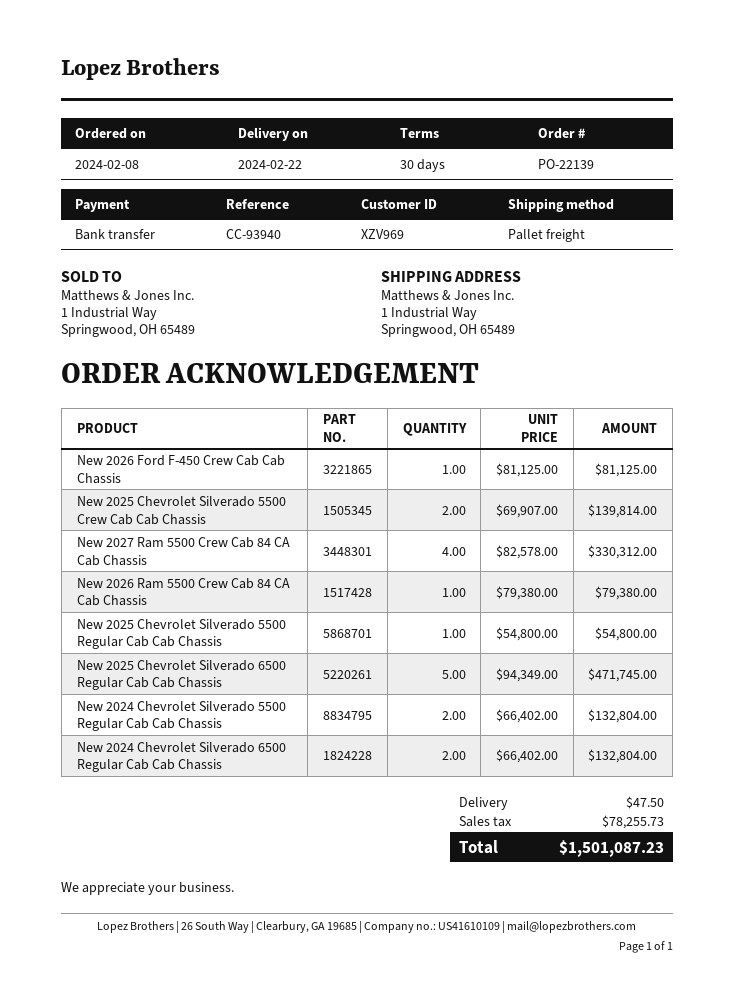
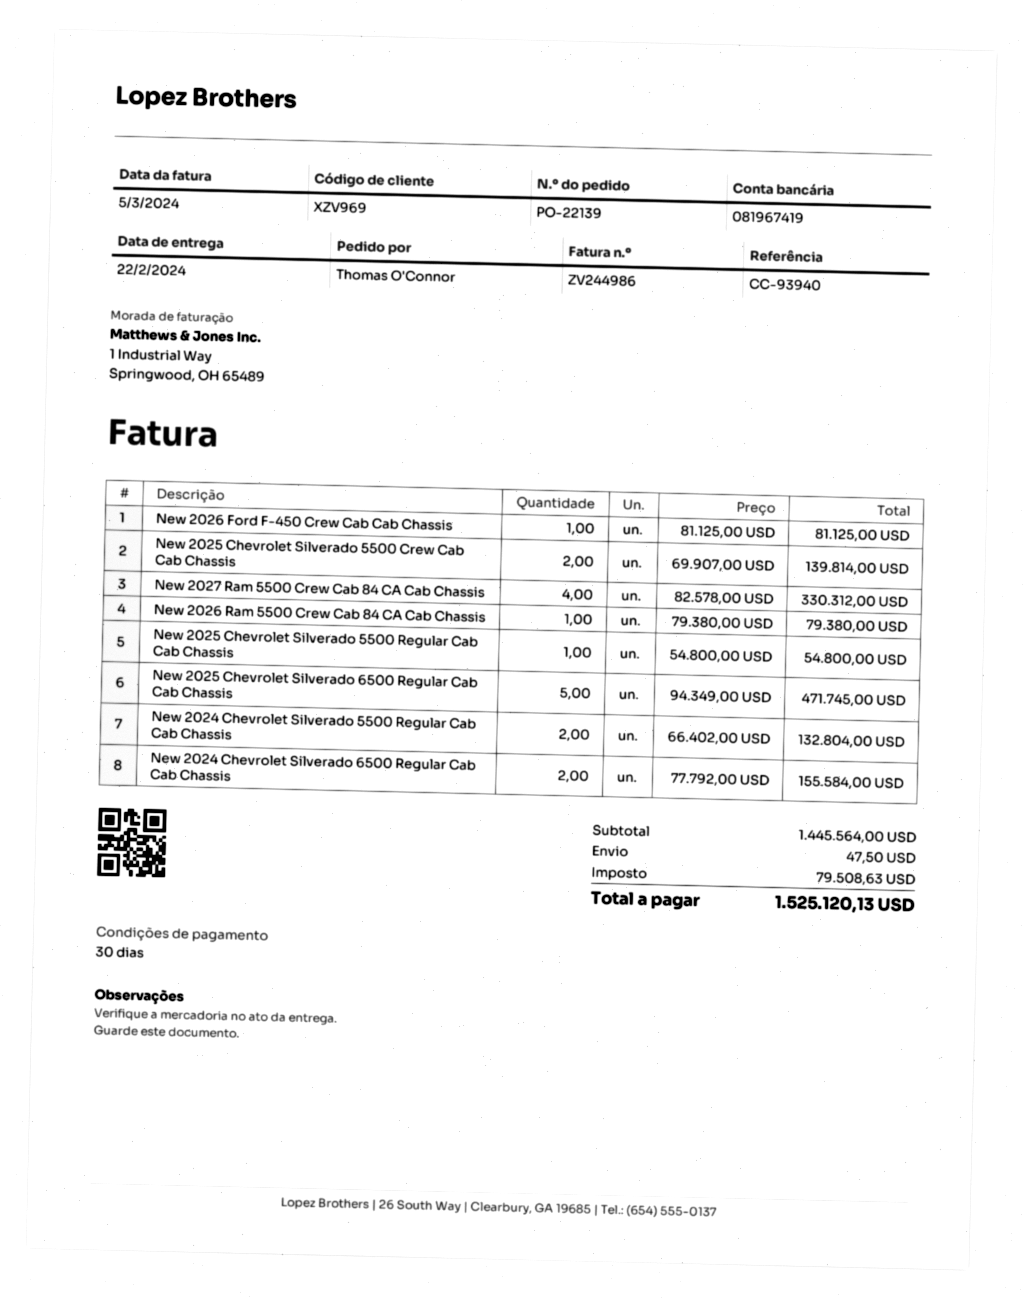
New 2024 Chevrolet Silverado 6500 Regular Cab Cab Chassis: 2 x 66402.00 = 132804.00 -> 2 x 77792.00 = 155584.00
tax: 78255.73 -> 79508.63
total: 1501087.23 -> 1525120.13

